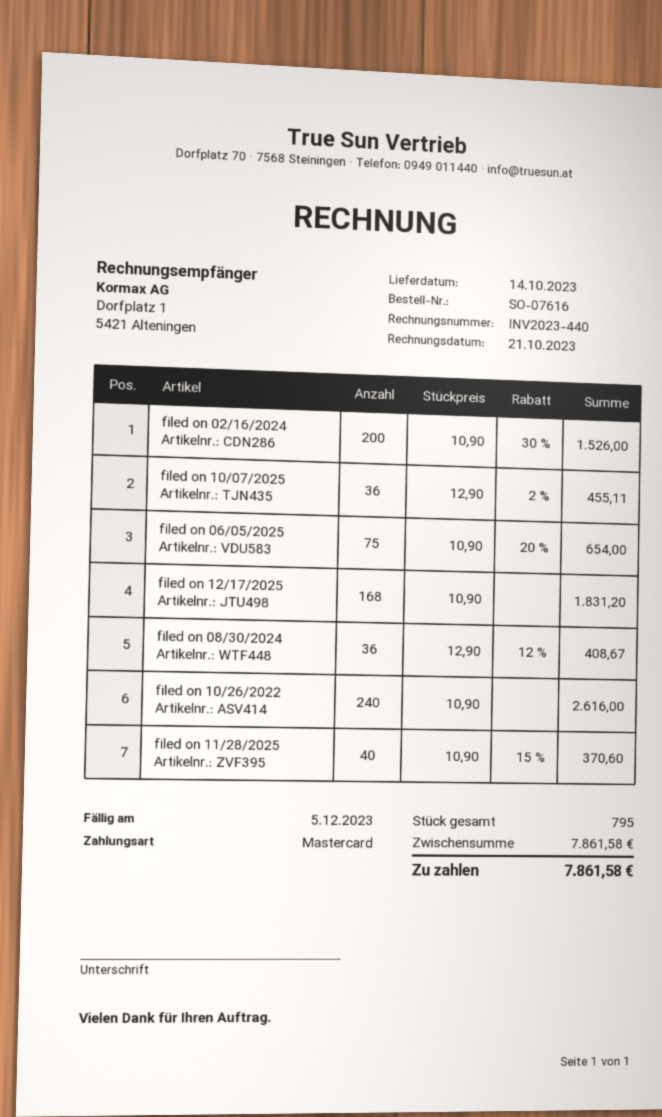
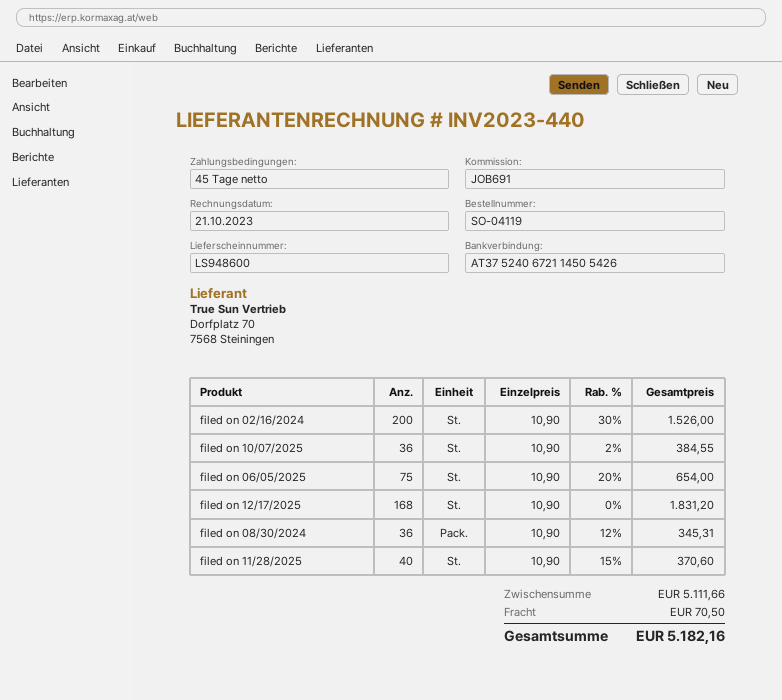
order number: SO-07616 -> SO-04119
filed on 10/07/2025: 36 x 12.90 - 2% = 455.11 -> 36 x 10.90 - 2% = 384.55
filed on 08/30/2024: 36 x 12.90 - 12% = 408.67 -> 36 x 10.90 - 12% = 345.31
filed on 10/26/2022: 240 x 10.90 = 2616.00 -> none
subtotal: 7861.58 -> 5111.66
shipping: none -> 70.50
total: 7861.58 -> 5182.16

